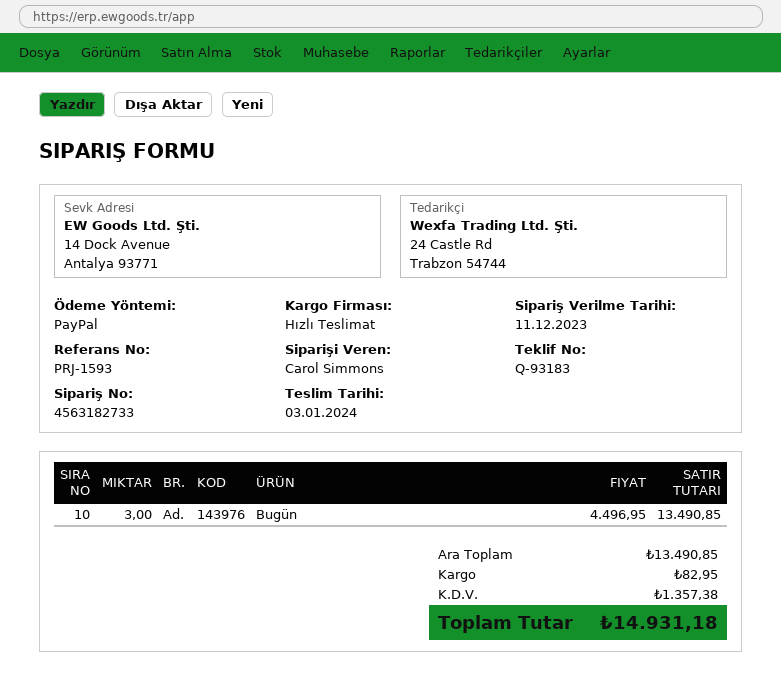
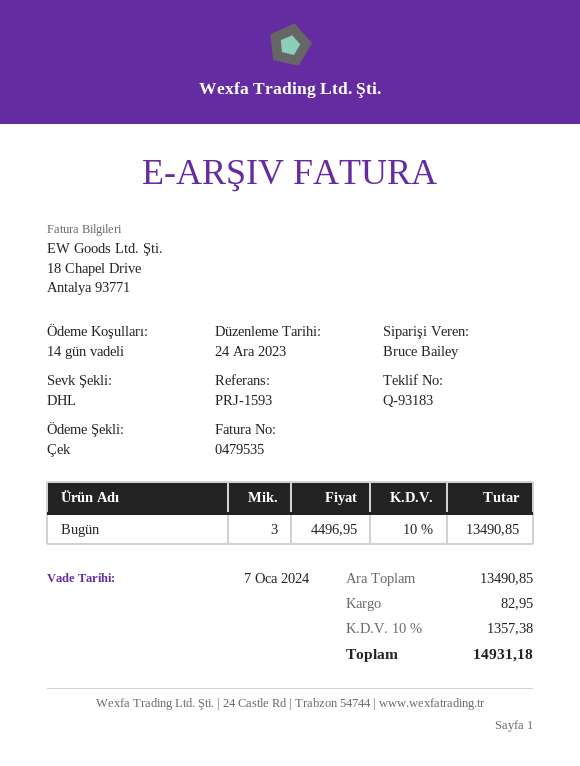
ordered by: Carol Simmons -> Bruce Bailey
payment method: PayPal -> cheque
shipping method: express -> DHL

